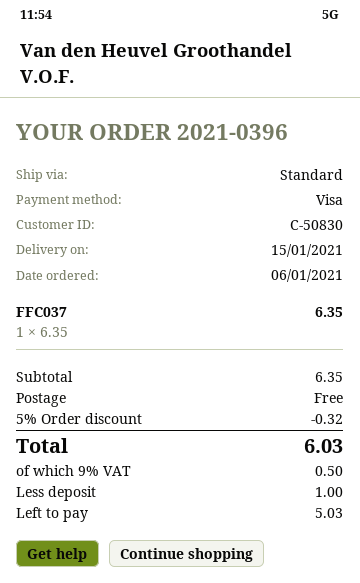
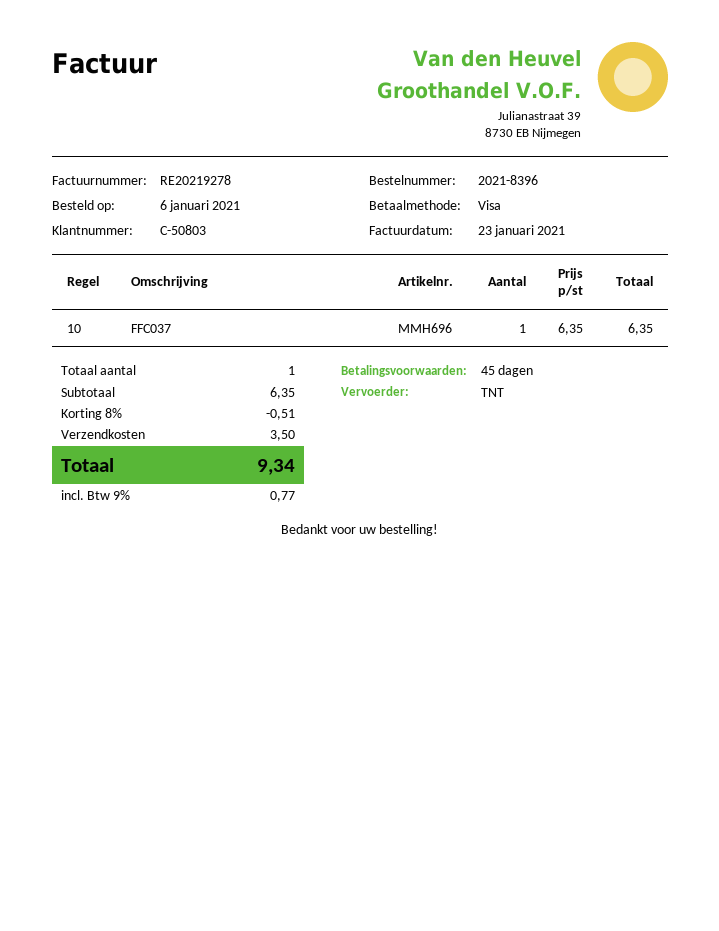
order number: 2021-0396 -> 2021-8396
customer number: C-50830 -> C-50803
shipping method: standard -> TNT
discount: 5% = 0.32 -> 8% = 0.51
shipping: 0.00 -> 3.50
tax: 9% = 0.50 -> 9% = 0.77
total: 6.03 -> 9.34

